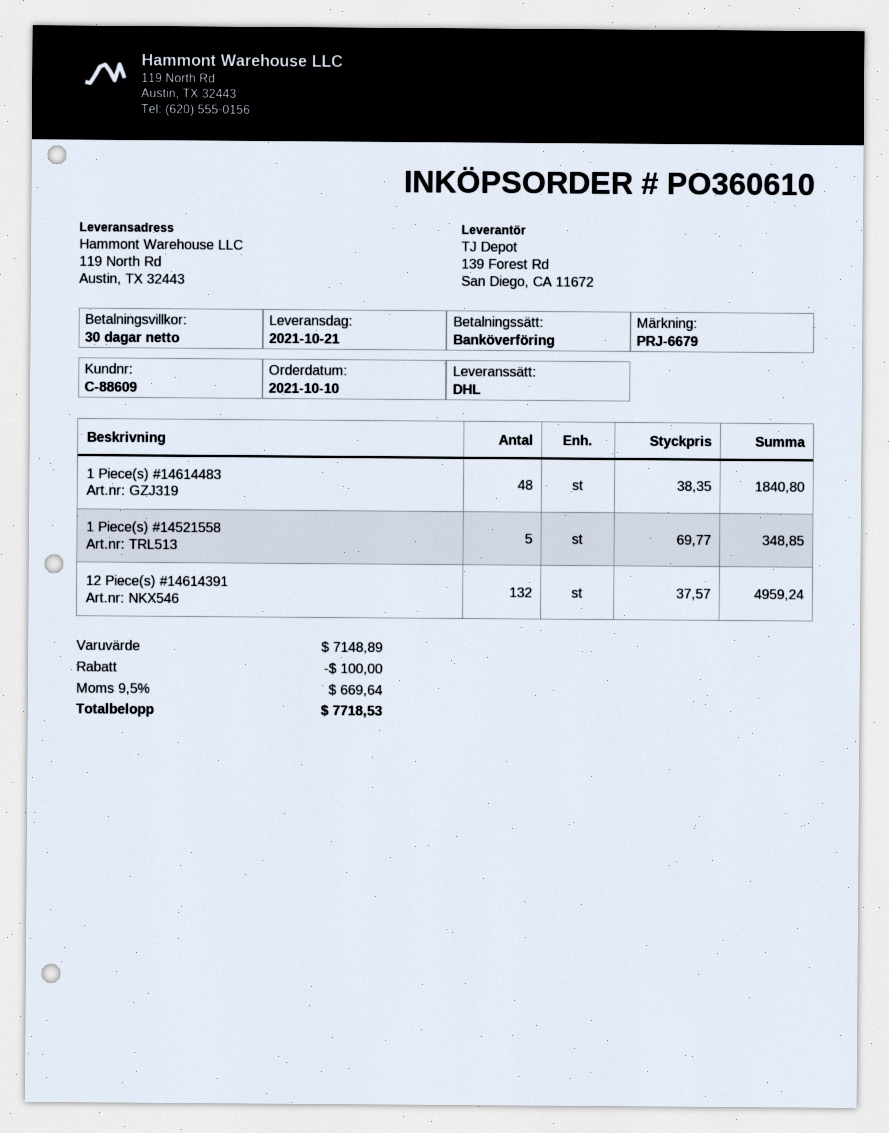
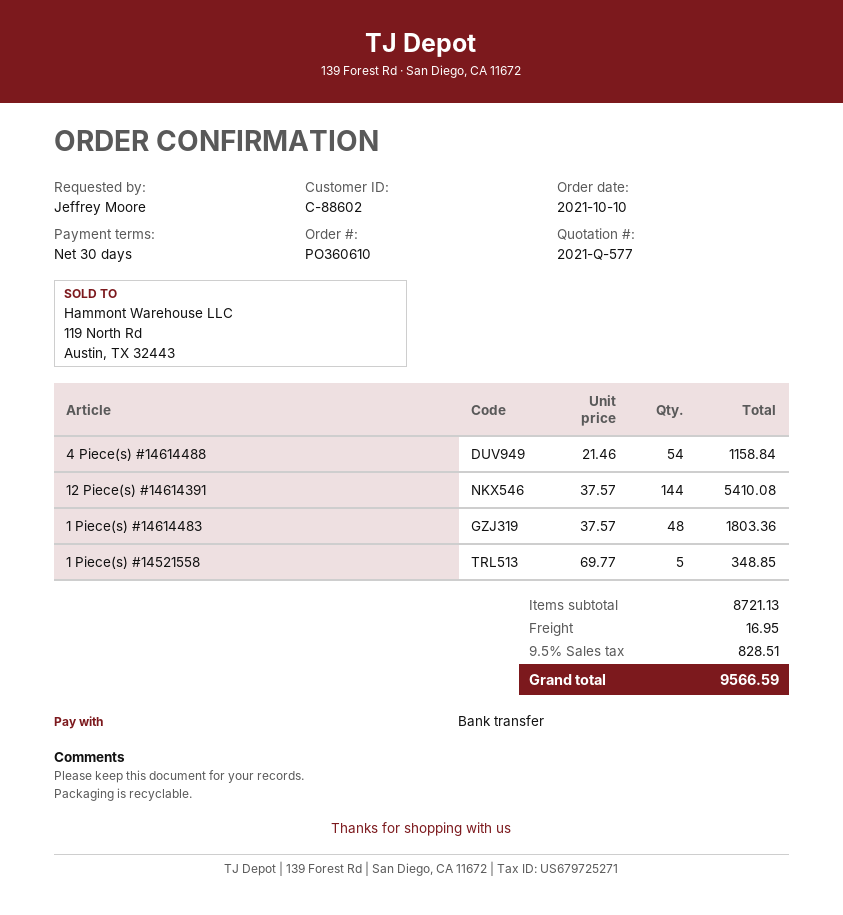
customer number: C-88609 -> C-88602
1 Piece(s) #14614483: 48 x 38.35 = 1840.80 -> 48 x 37.57 = 1803.36
12 Piece(s) #14614391: 132 x 37.57 = 4959.24 -> 144 x 37.57 = 5410.08
4 Piece(s) #14614488: none -> 54 x 21.46 = 1158.84
subtotal: 7148.89 -> 8721.13
discount: 100.00 -> none
shipping: none -> 16.95
tax: 9.5% = 669.64 -> 9.5% = 828.51
total: 7718.53 -> 9566.59

